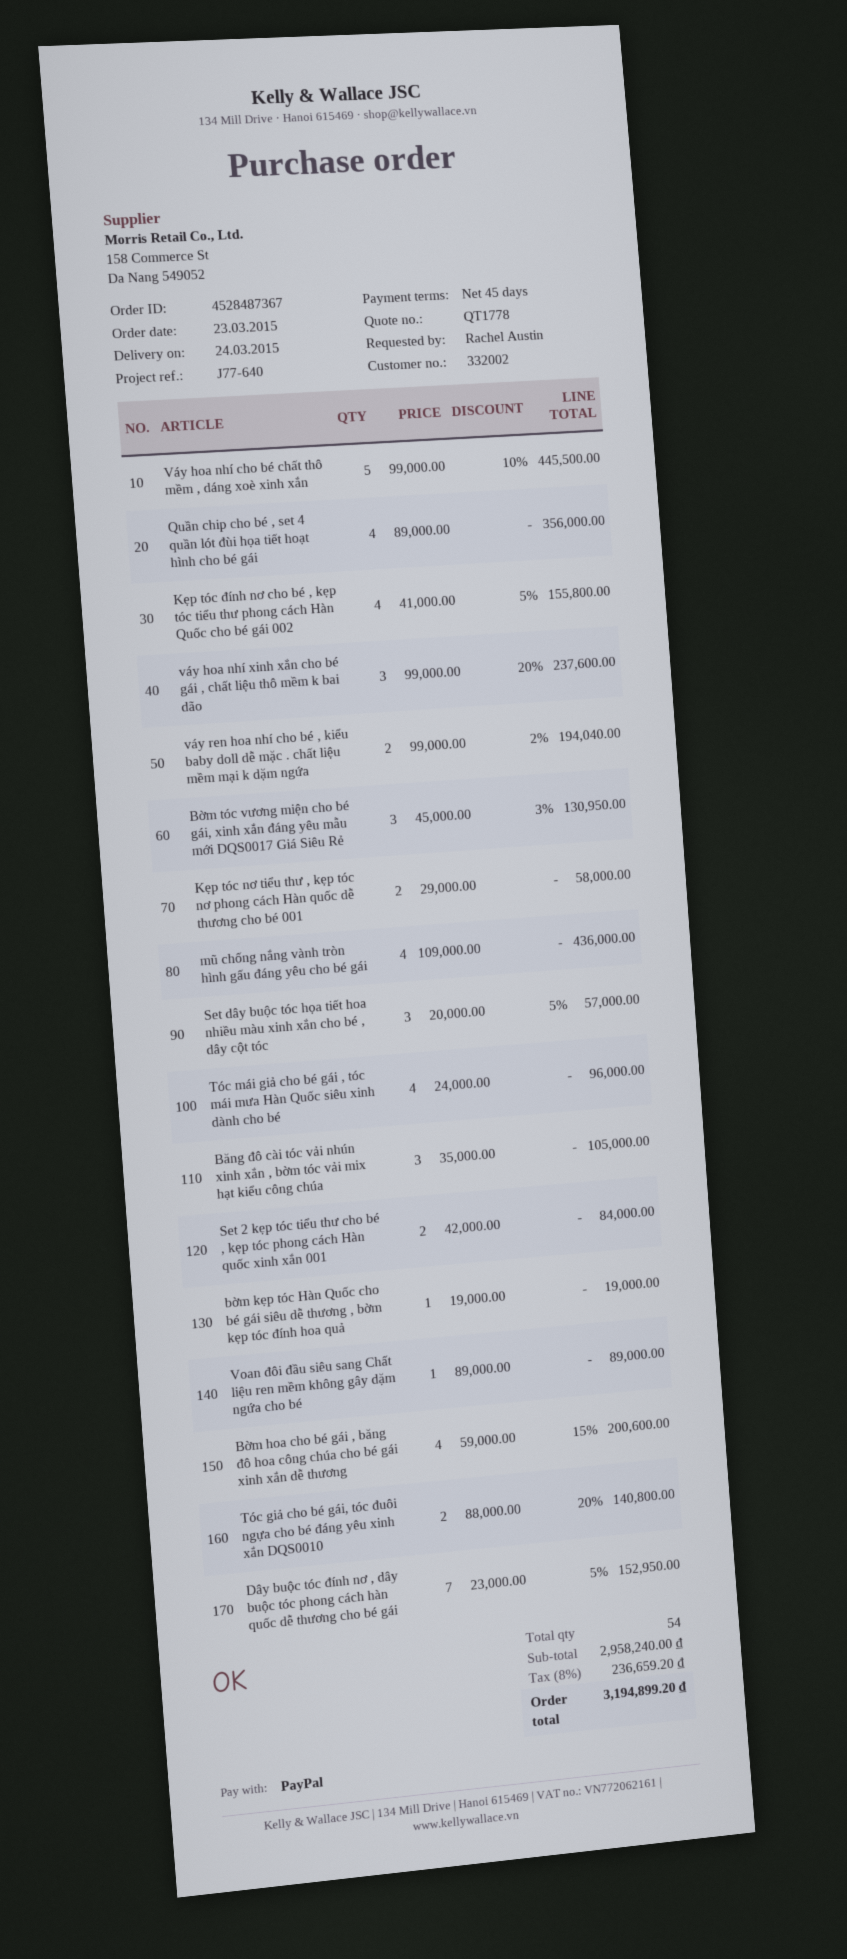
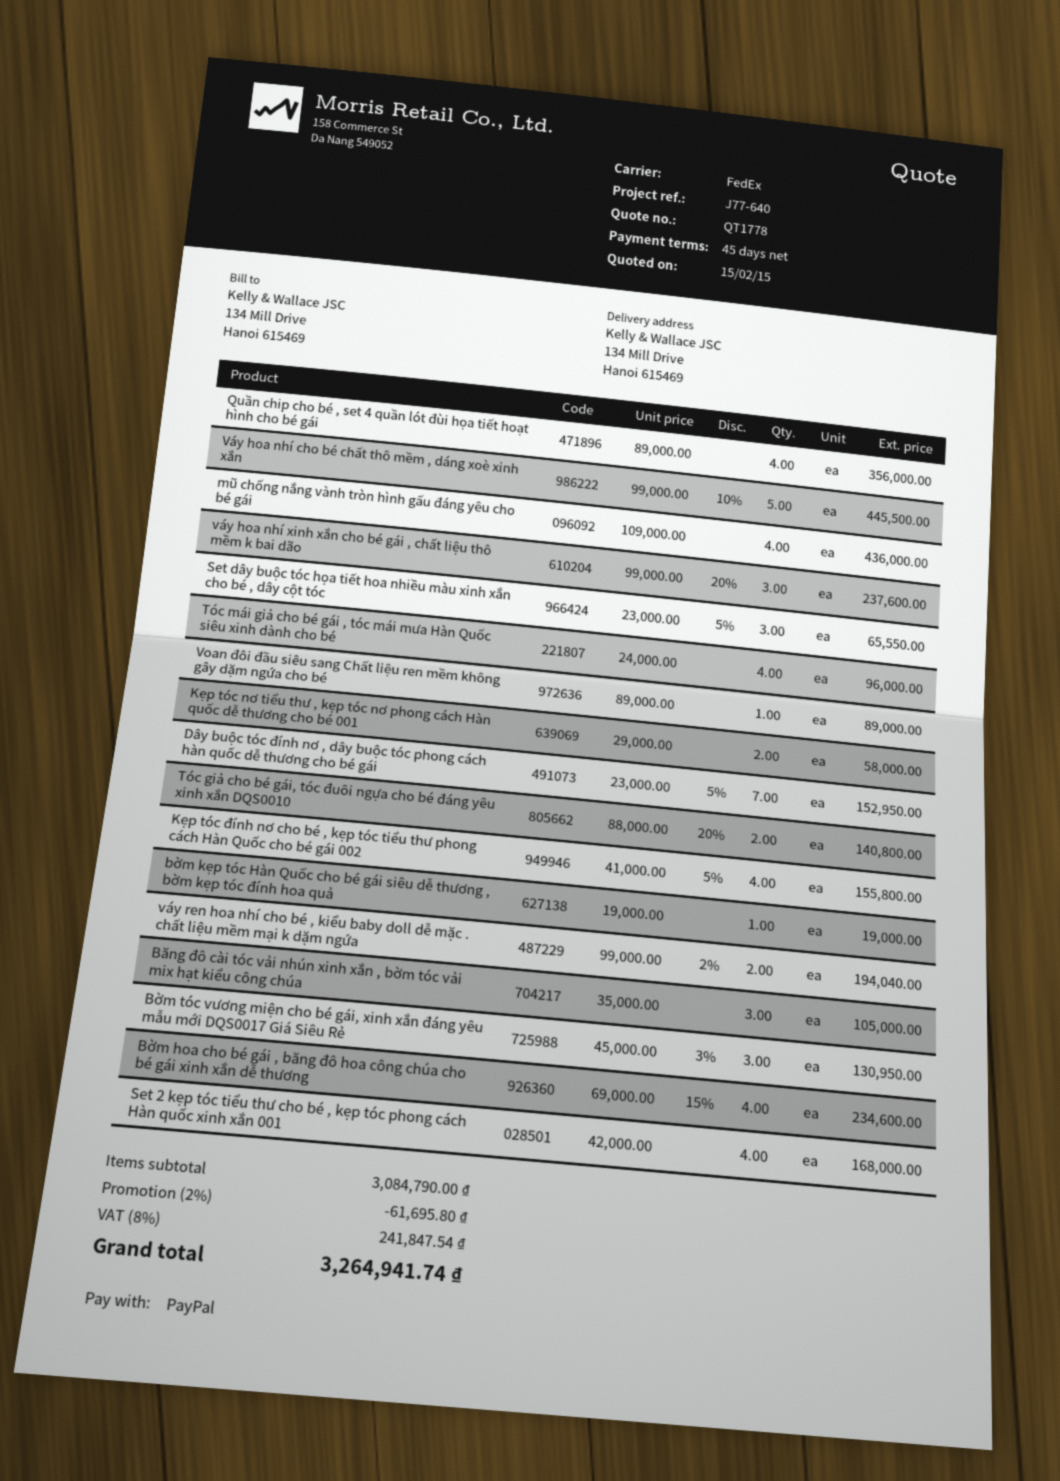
Set dây buộc tóc họa tiết hoa nhiều màu xinh xắn cho bé , dây cột tóc: 3 x 20000.00 - 5% = 57000.00 -> 3 x 23000.00 - 5% = 65550.00
Set 2 kẹp tóc tiểu thư cho bé , kẹp tóc phong cách Hàn quốc xinh xắn 001: 2 x 42000.00 = 84000.00 -> 4 x 42000.00 = 168000.00
Bờm hoa cho bé gái , băng đô hoa công chúa cho bé gái xinh xắn dễ thương: 4 x 59000.00 - 15% = 200600.00 -> 4 x 69000.00 - 15% = 234600.00
subtotal: 2958240.00 -> 3084790.00
discount: none -> 2% = 61695.80
tax: 8% = 236659.20 -> 8% = 241847.54
total: 3194899.20 -> 3264941.74

